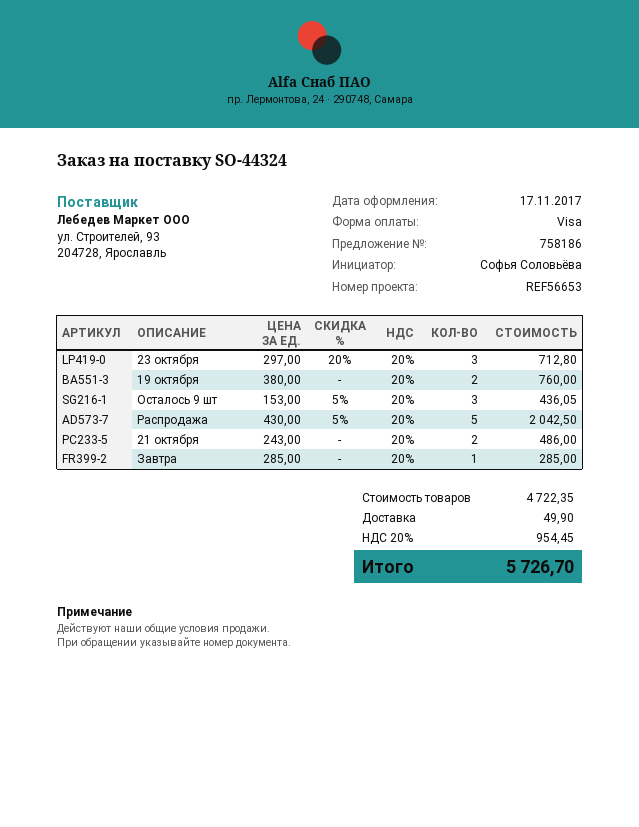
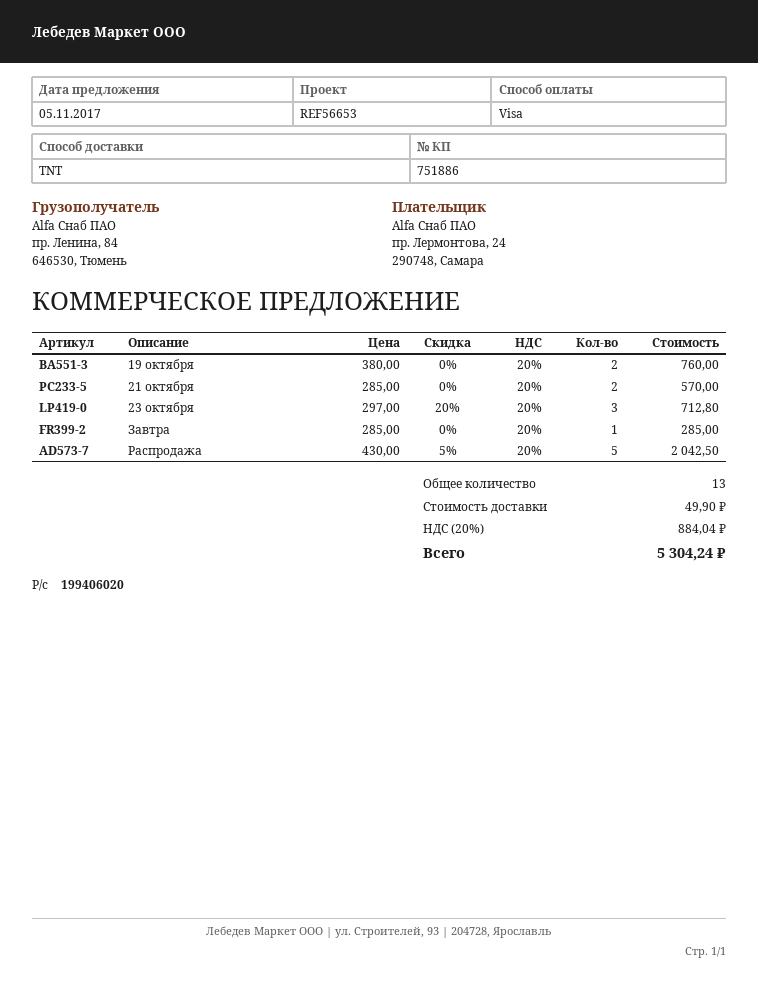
quote number: 758186 -> 751886
Осталось 9 шт: 3 x 153.00 - 5% = 436.05 -> none
21 октября: 2 x 243.00 = 486.00 -> 2 x 285.00 = 570.00
tax: 20% = 954.45 -> 20% = 884.04
total: 5726.70 -> 5304.24

